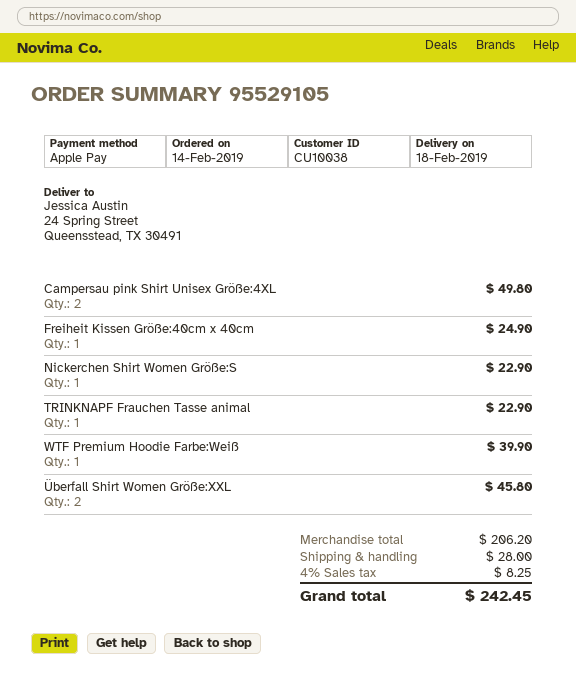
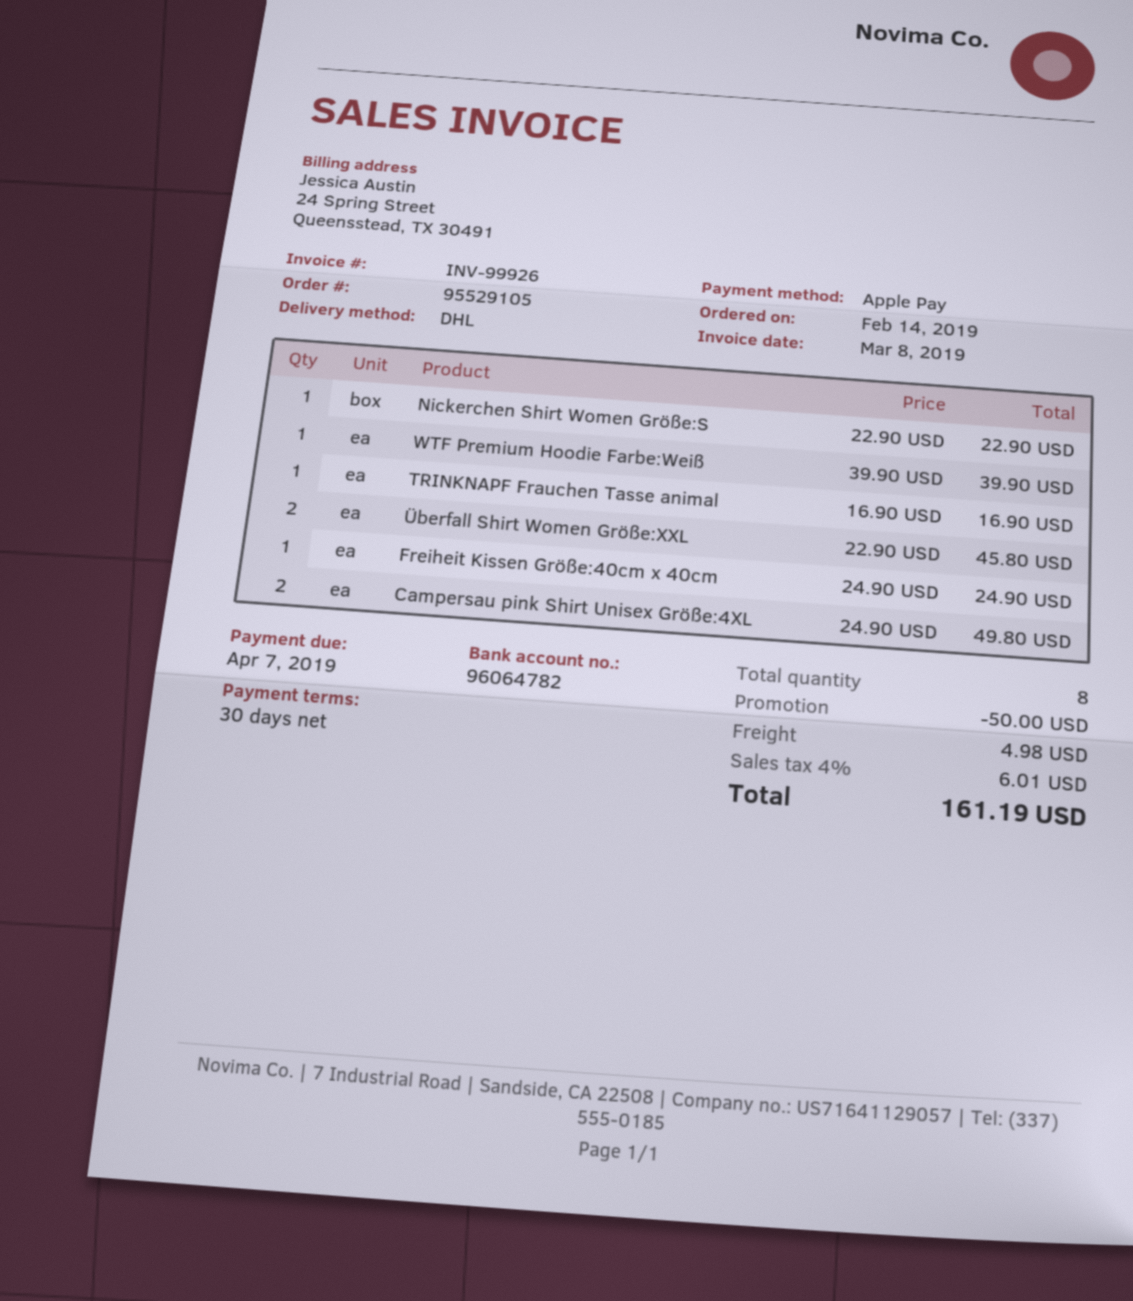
TRINKNAPF Frauchen Tasse animal: 1 for 22.90 -> 1 for 16.90
discount: none -> 50.00
shipping: 28.00 -> 4.98
tax: 4% = 8.25 -> 4% = 6.01
total: 242.45 -> 161.19

